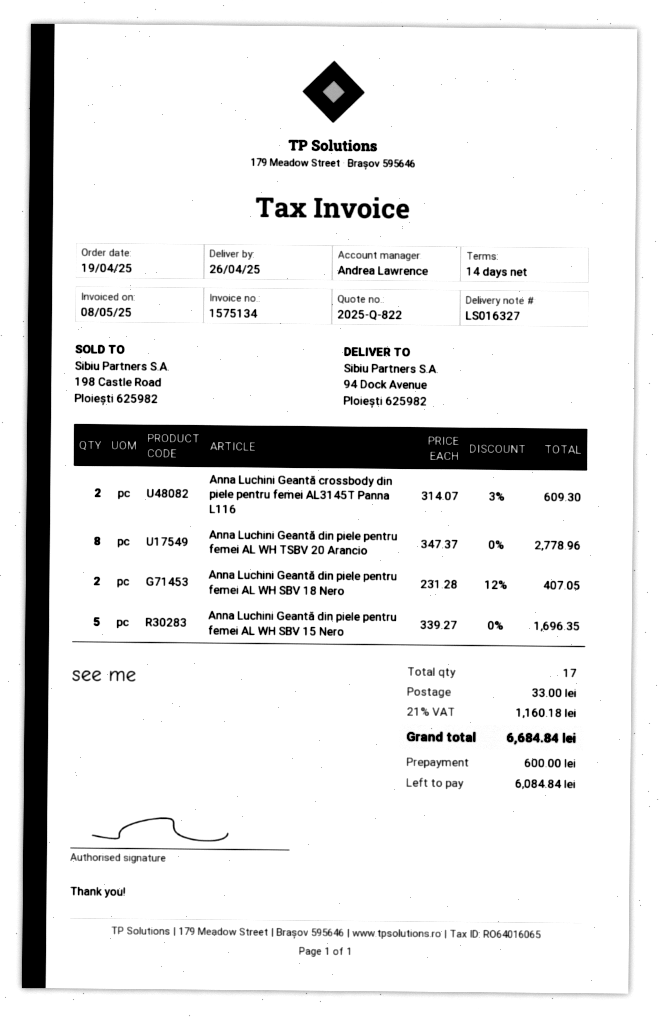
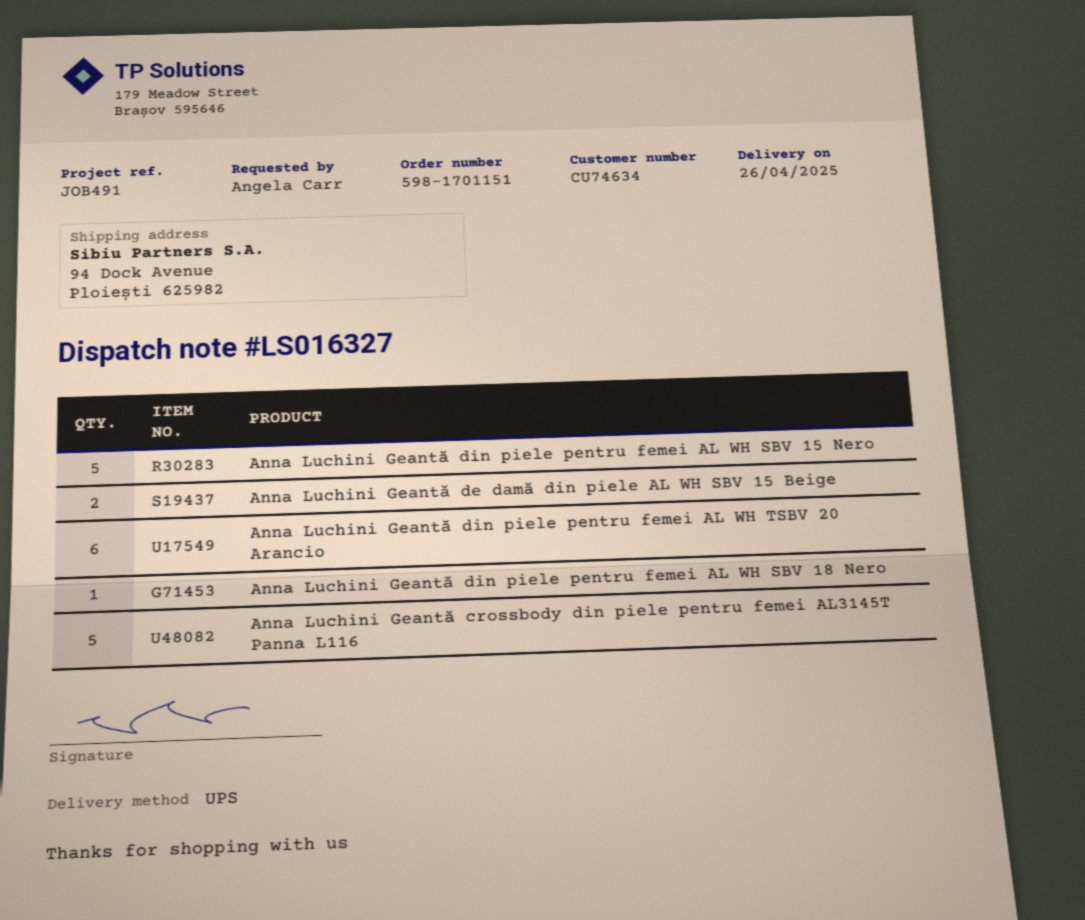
Anna Luchini Geantă crossbody din piele pentru femei AL3145T Panna L116: 2 -> 5
Anna Luchini Geantă din piele pentru femei AL WH TSBV 20 Arancio: 8 -> 6
Anna Luchini Geantă din piele pentru femei AL WH SBV 18 Nero: 2 -> 1
Anna Luchini Geantă de damă din piele AL WH SBV 15 Beige: none -> 2

